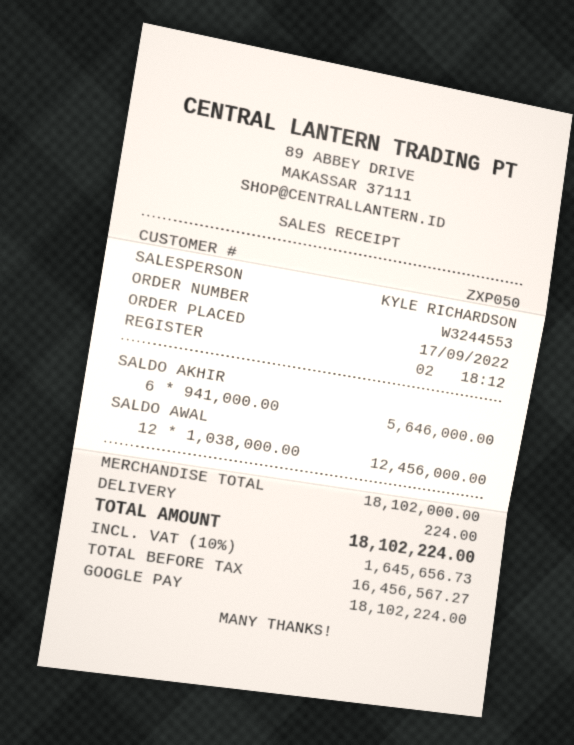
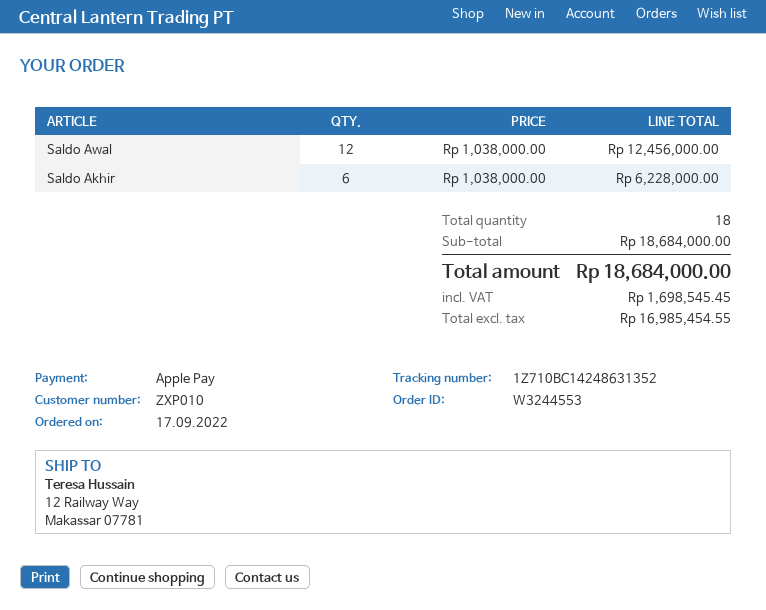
customer number: ZXP050 -> ZXP010
payment method: Google Pay -> Apple Pay
SALDO AKHIR: 6 x 941000.00 = 5646000.00 -> 6 x 1038000.00 = 6228000.00
subtotal: 18102000.00 -> 18684000.00
shipping: 224.00 -> none
net: 16456567.27 -> 16985454.55
tax: 1645656.73 -> 1698545.45
total: 18102224.00 -> 18684000.00

